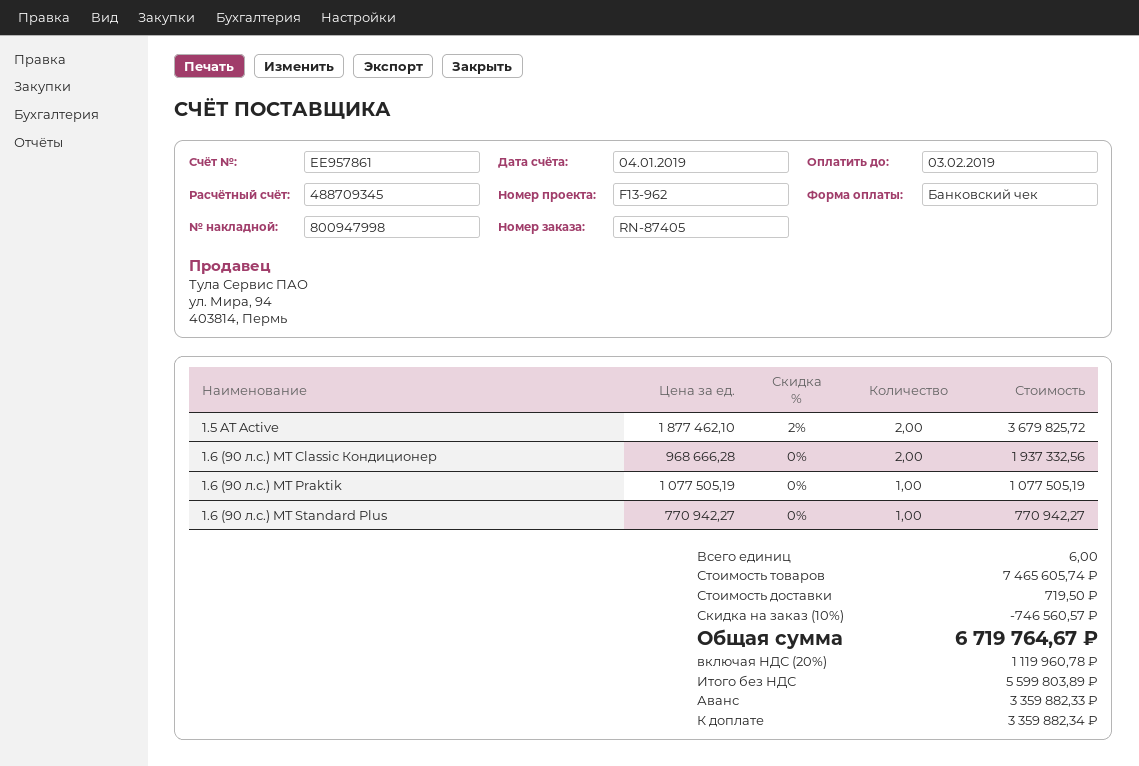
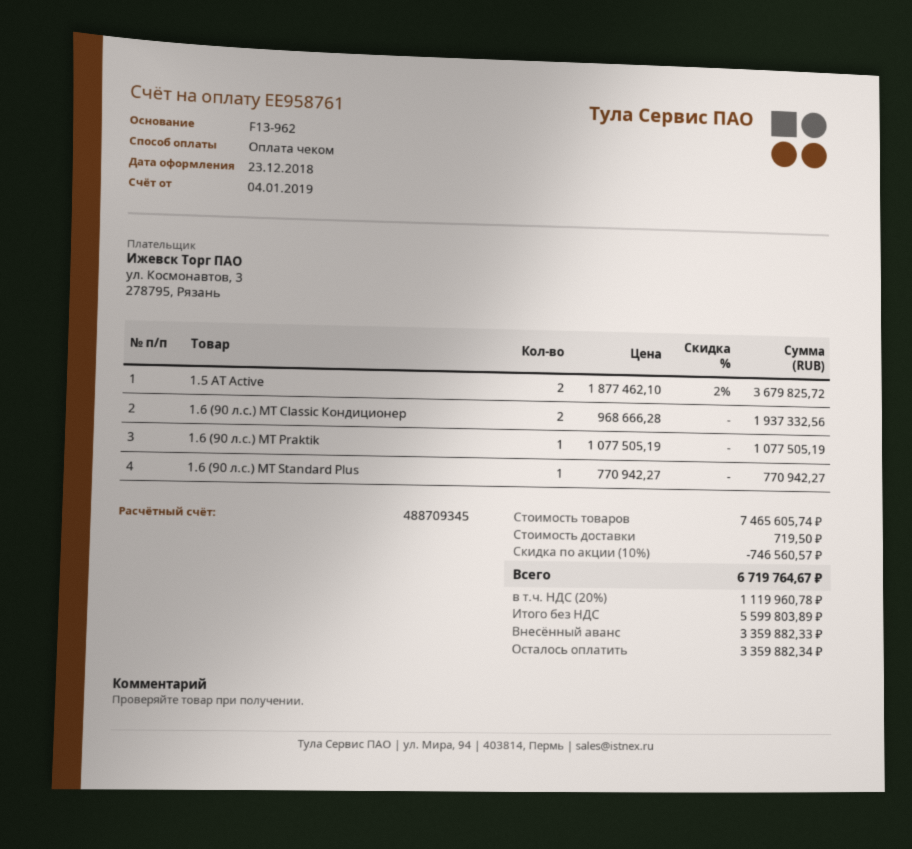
invoice number: EE957861 -> EE958761

